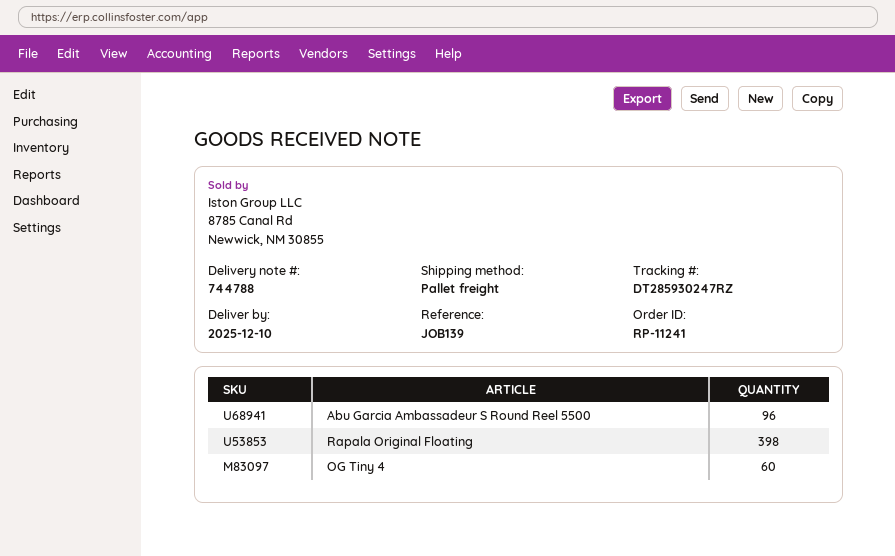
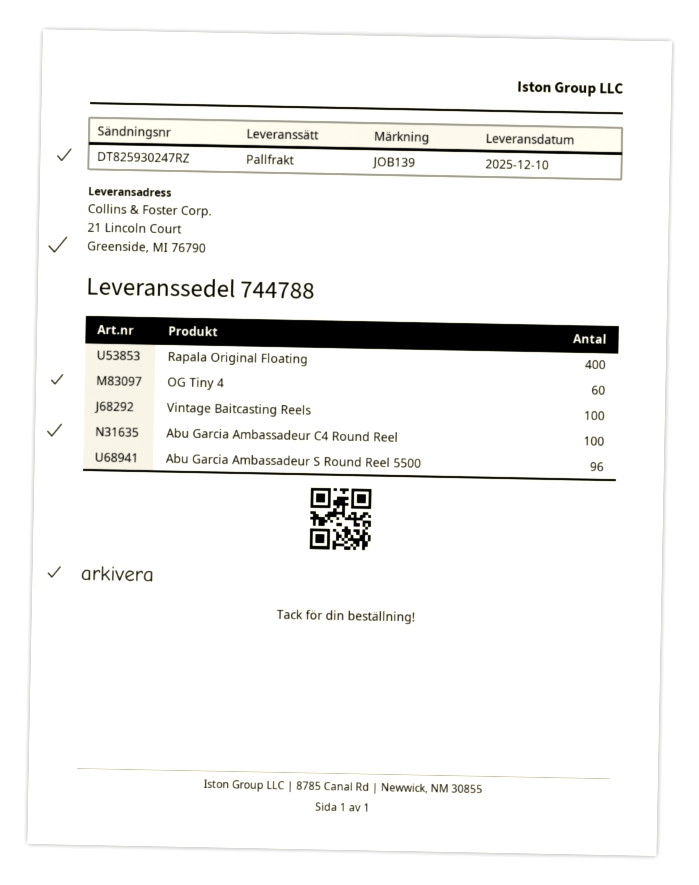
tracking number: DT285930247RZ -> DT825930247RZ
Rapala Original Floating: 398 -> 400
Vintage Baitcasting Reels: none -> 100
Abu Garcia Ambassadeur C4 Round Reel: none -> 100

